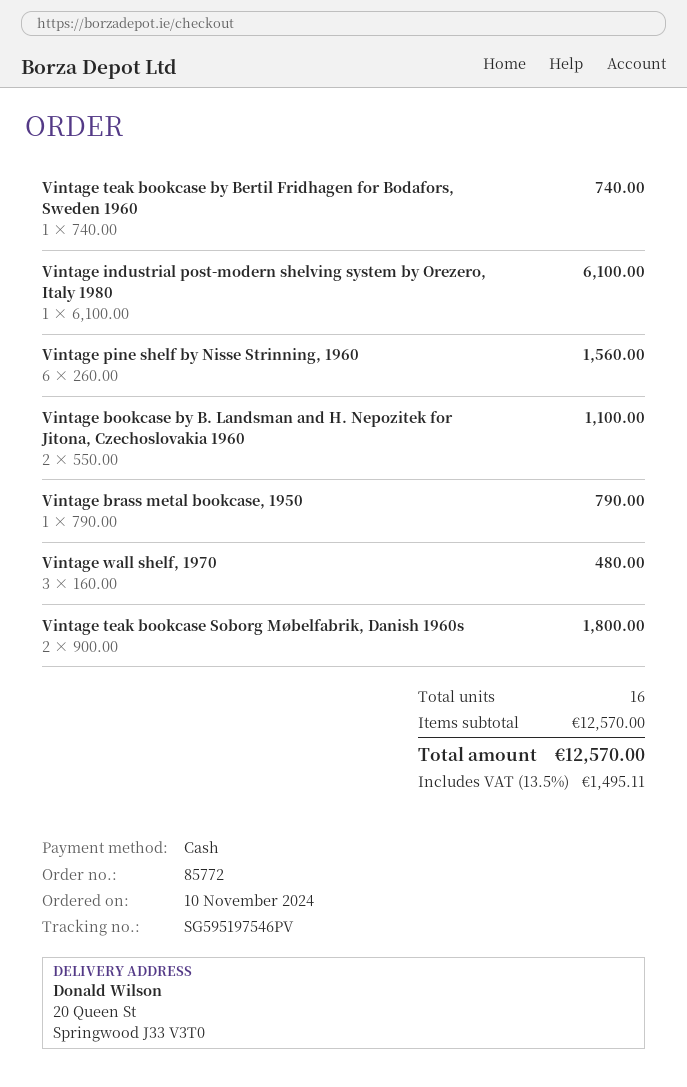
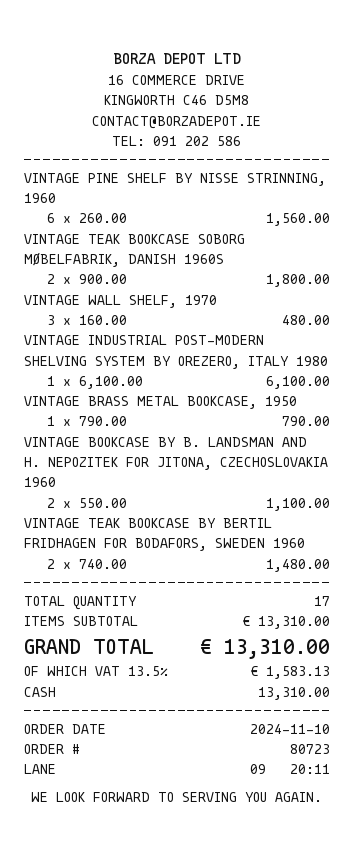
order number: 85772 -> 80723
Vintage teak bookcase by Bertil Fridhagen for Bodafors, Sweden 1960: 1 x 740.00 = 740.00 -> 2 x 740.00 = 1480.00
total quantity: 16 -> 17
subtotal: 12570.00 -> 13310.00
tax: 13.5% = 1495.11 -> 13.5% = 1583.13
total: 12570.00 -> 13310.00

